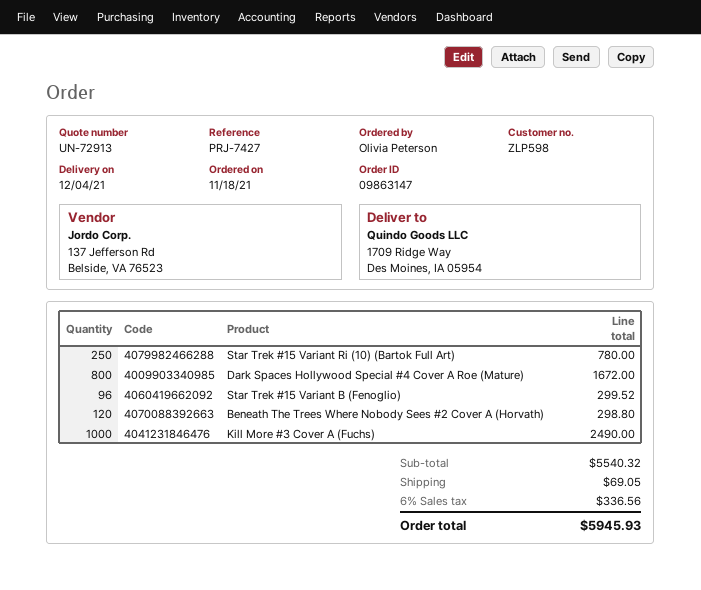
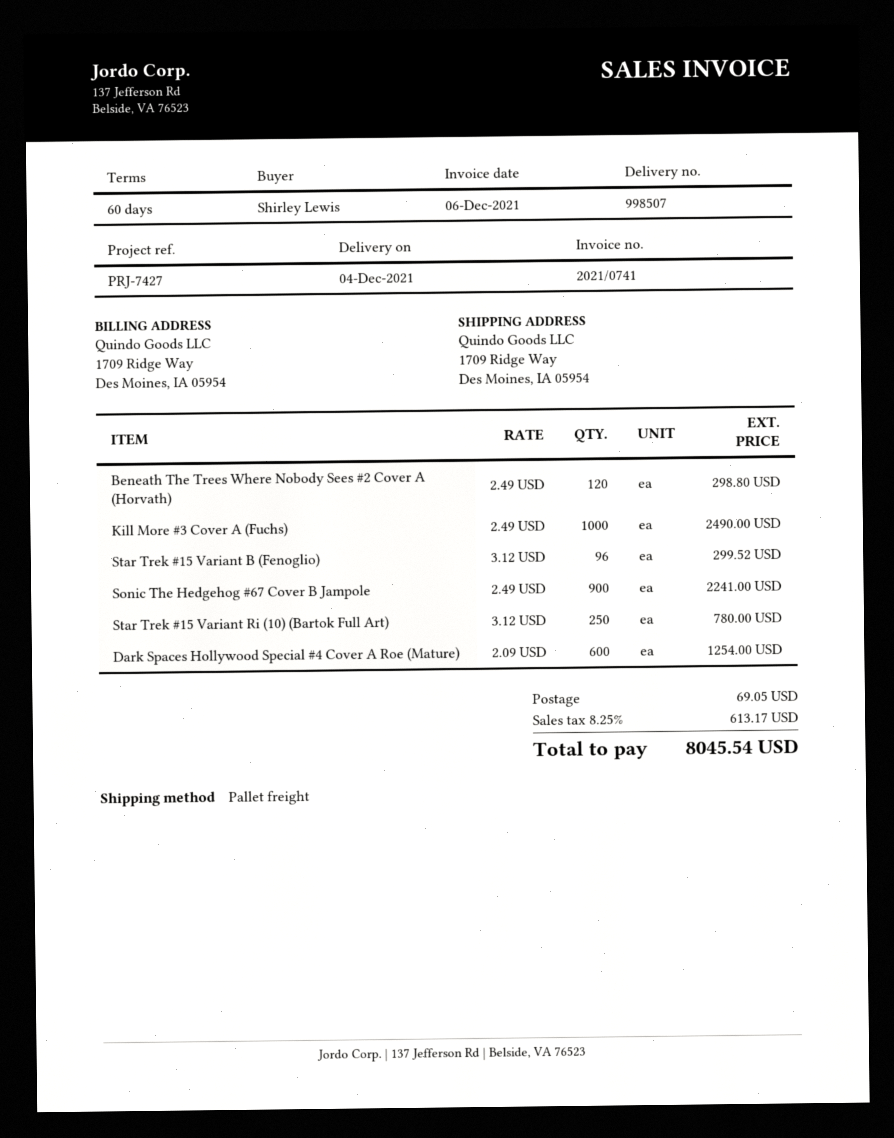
ordered by: Olivia Peterson -> Shirley Lewis
Dark Spaces Hollywood Special #4 Cover A Roe (Mature): 800 for 1672.00 -> 600 for 1254.00
Sonic The Hedgehog #67 Cover B Jampole: none -> 900 for 2241.00
tax: 6% = 336.56 -> 8.25% = 613.17
total: 5945.93 -> 8045.54

